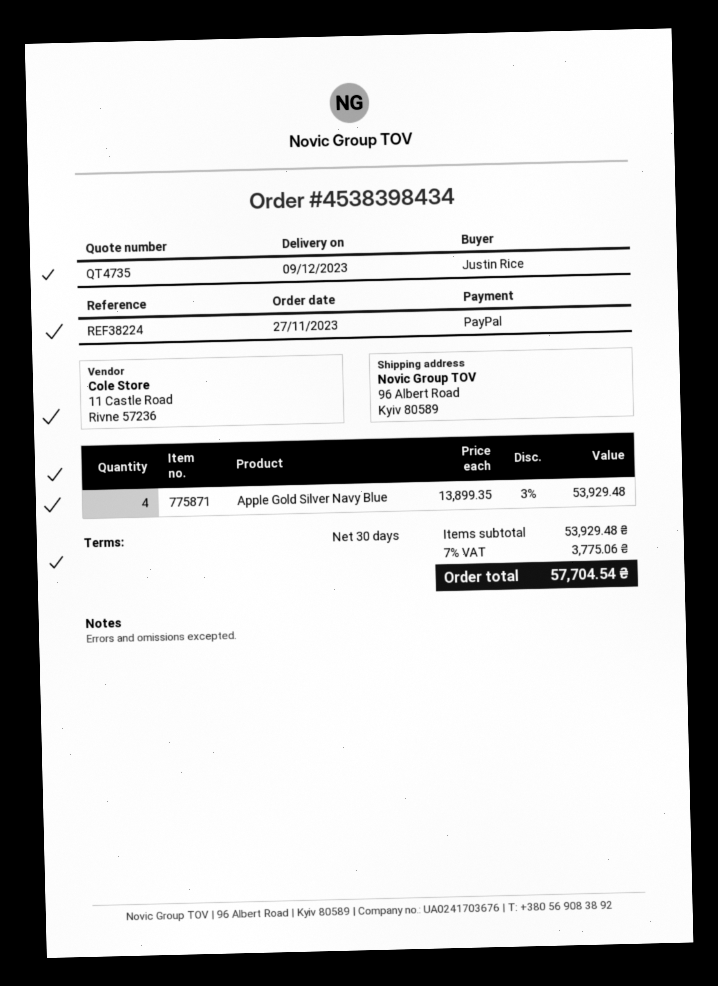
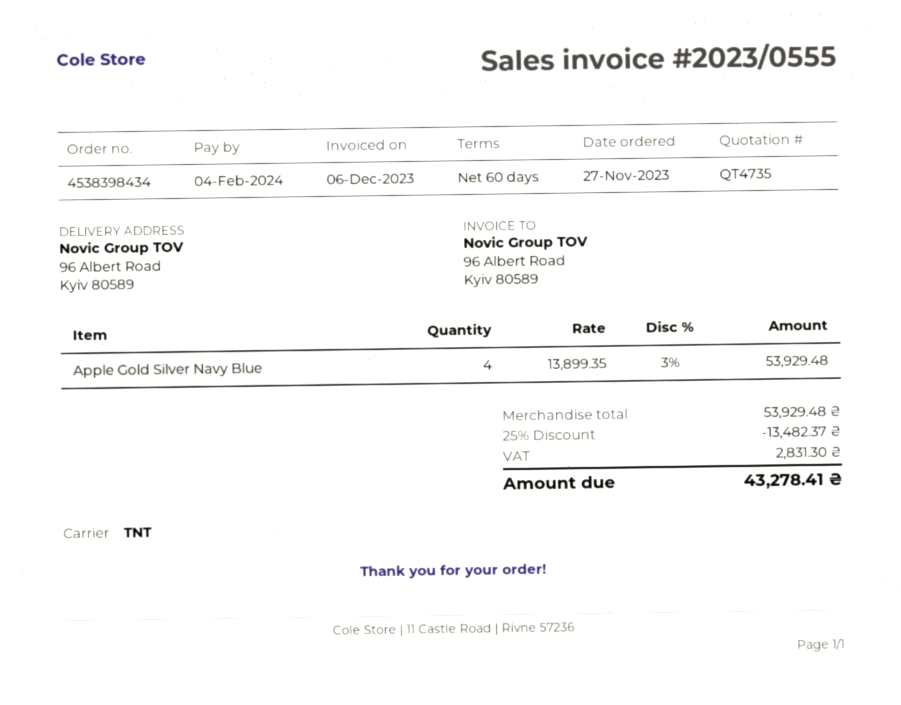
payment terms: 30 days -> 60 days
discount: none -> 25% = 13482.37
tax: 3775.06 -> 2831.30
total: 57704.54 -> 43278.41

